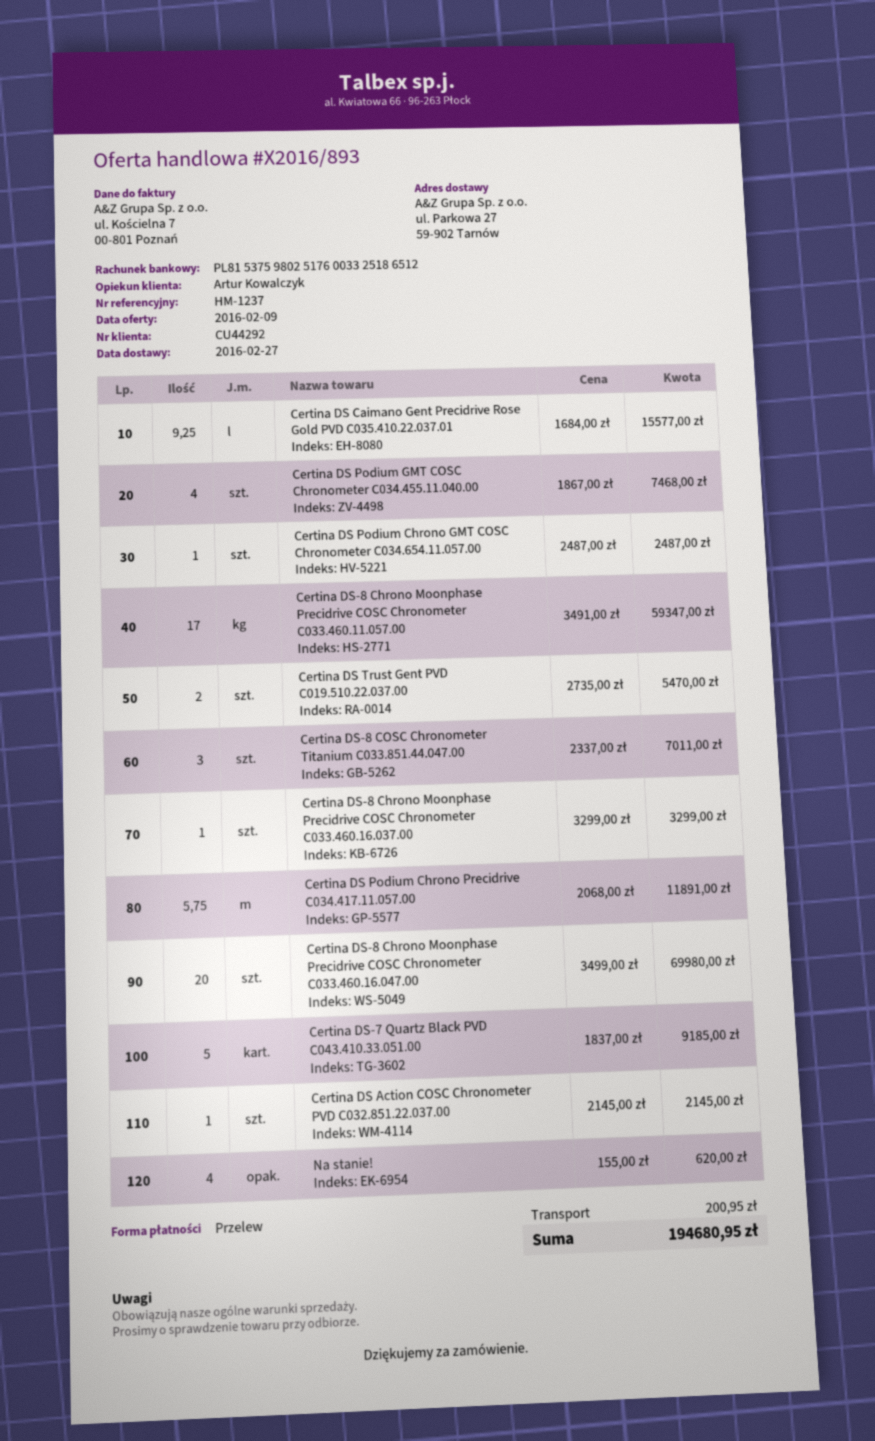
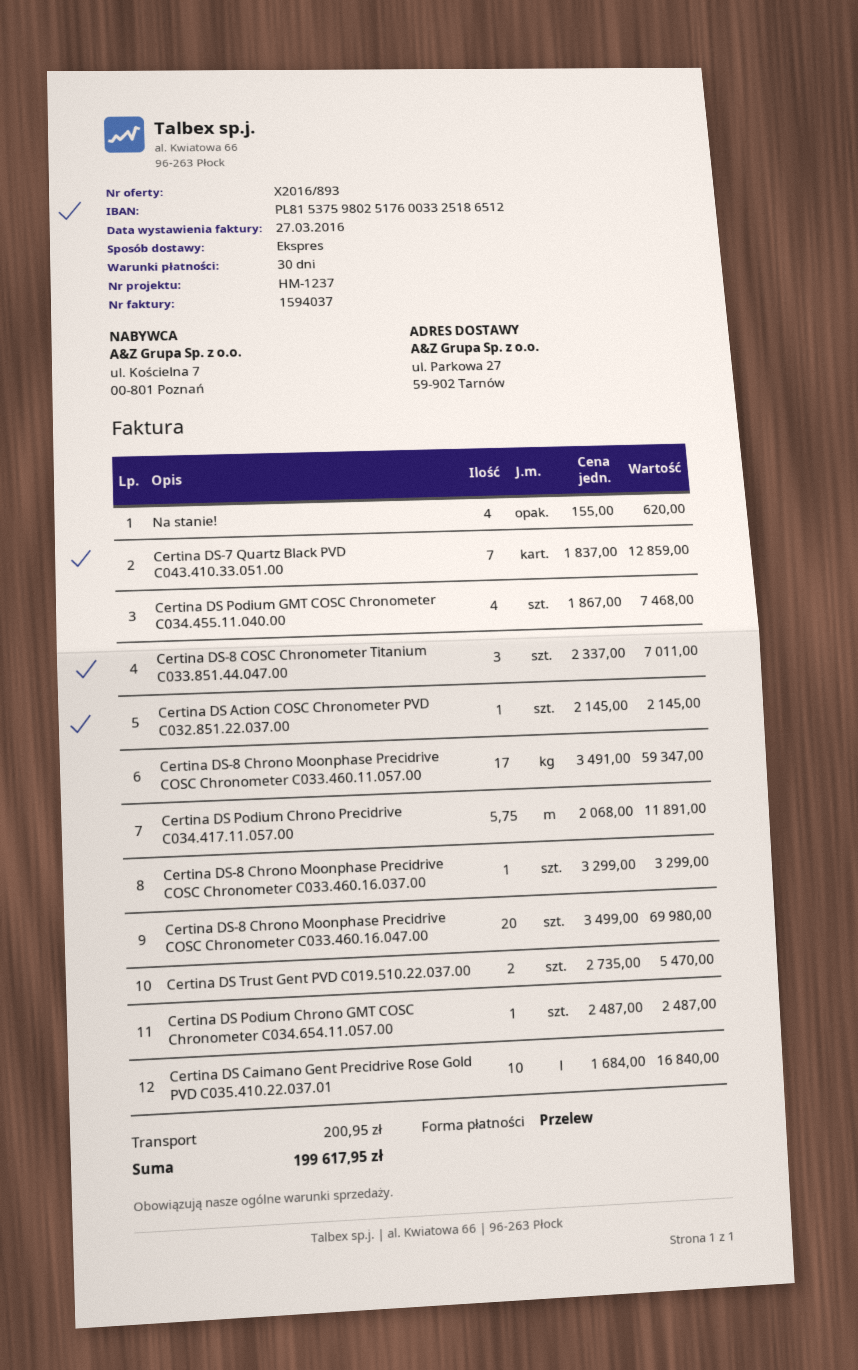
Certina DS Caimano Gent Precidrive Rose Gold PVD C035.410.22.037.01: 9.25 x 1684.00 = 15577.00 -> 10 x 1684.00 = 16840.00
Certina DS-7 Quartz Black PVD C043.410.33.051.00: 5 x 1837.00 = 9185.00 -> 7 x 1837.00 = 12859.00
total: 194680.95 -> 199617.95

